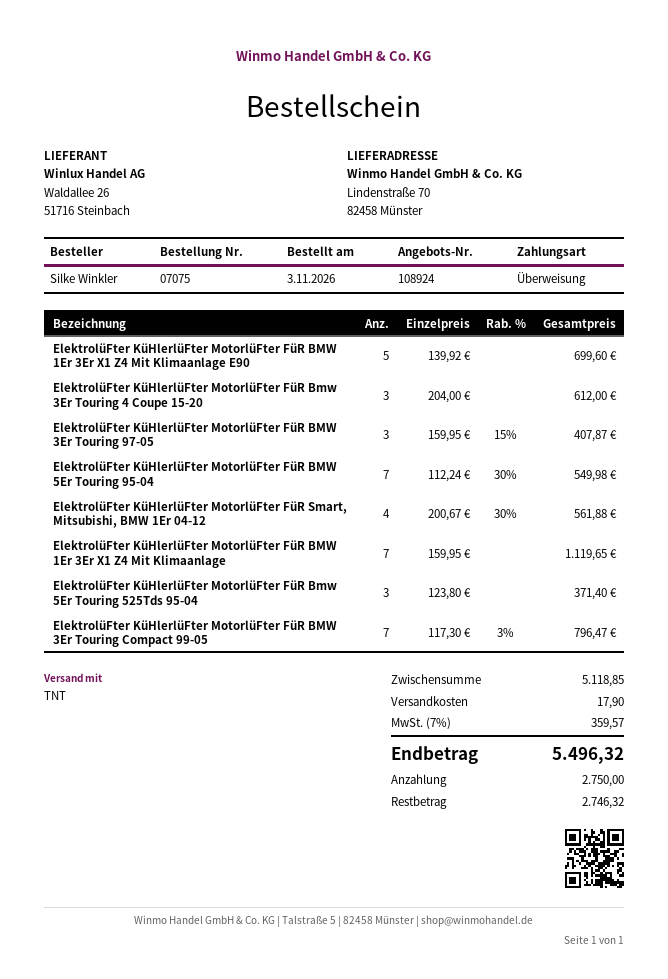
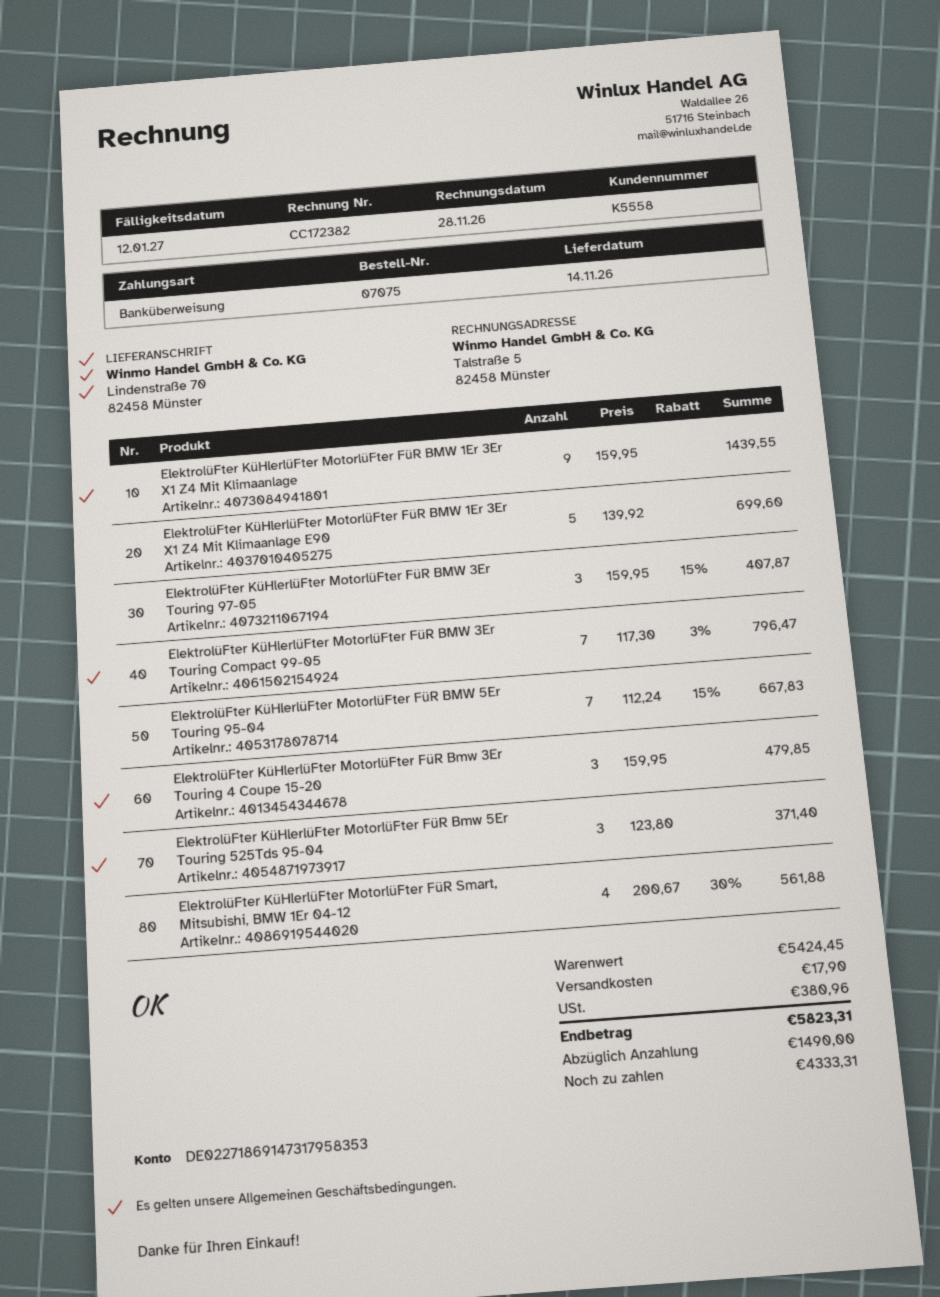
ElektrolüFter KüHlerlüFter MotorlüFter FüR Bmw 3Er Touring 4 Coupe 15-20: 3 x 204.00 = 612.00 -> 3 x 159.95 = 479.85
ElektrolüFter KüHlerlüFter MotorlüFter FüR BMW 5Er Touring 95-04: 7 x 112.24 - 30% = 549.98 -> 7 x 112.24 - 15% = 667.83
ElektrolüFter KüHlerlüFter MotorlüFter FüR BMW 1Er 3Er X1 Z4 Mit Klimaanlage: 7 x 159.95 = 1119.65 -> 9 x 159.95 = 1439.55
subtotal: 5118.85 -> 5424.45
tax: 359.57 -> 380.96
total: 5496.32 -> 5823.31
deposit: 2750.00 -> 1490.00
balance: 2746.32 -> 4333.31

